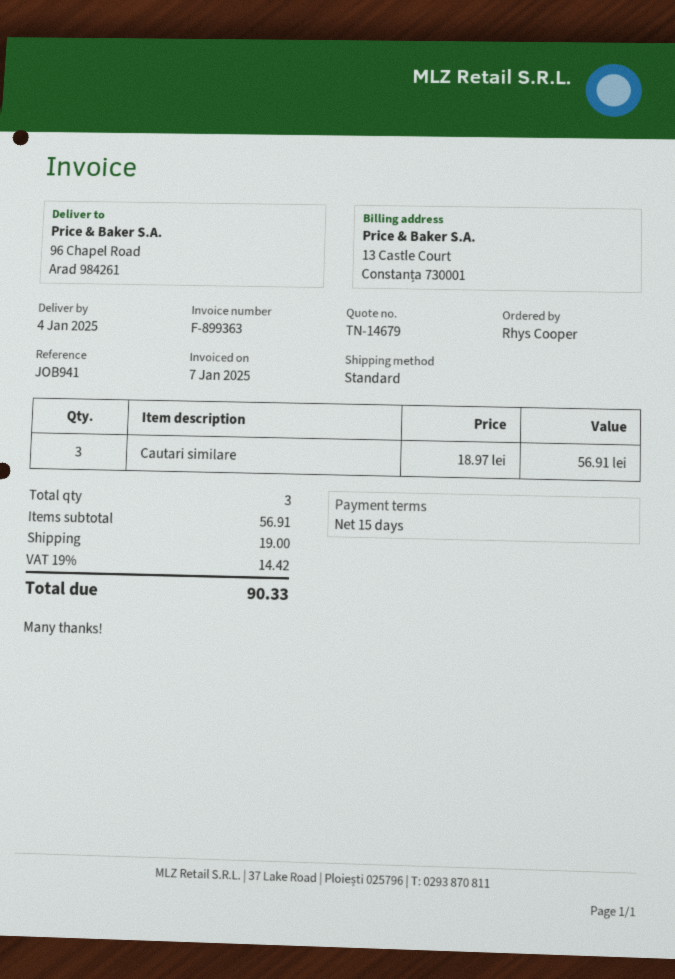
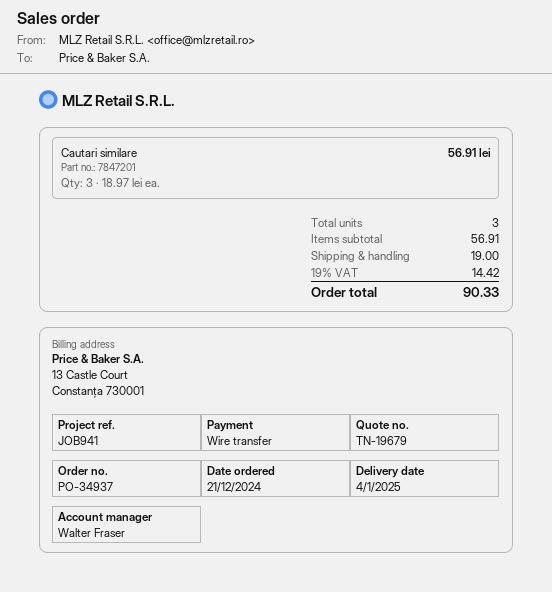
quote number: TN-14679 -> TN-19679

